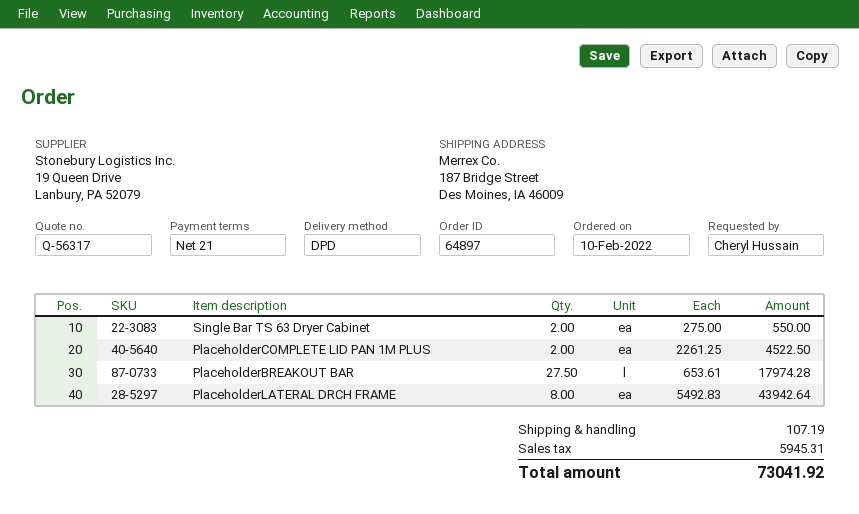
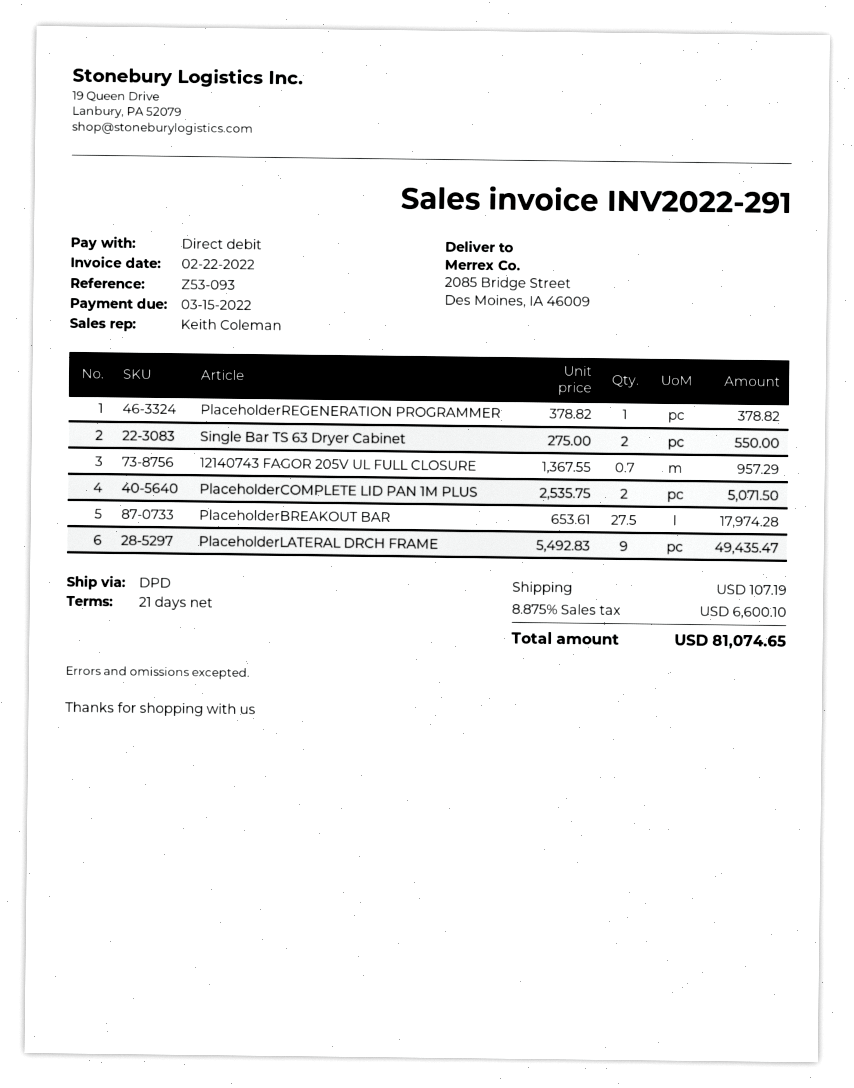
ship to: 187 Bridge Street, Des Moines, IA 46009 -> 2085 Bridge Street, Des Moines, IA 46009
PlaceholderCOMPLETE LID PAN 1M PLUS: 2 x 2261.25 = 4522.50 -> 2 x 2535.75 = 5071.50
PlaceholderLATERAL DRCH FRAME: 8 x 5492.83 = 43942.64 -> 9 x 5492.83 = 49435.47
PlaceholderREGENERATION PROGRAMMER: none -> 1 x 378.82 = 378.82
12140743 FAGOR 205V UL FULL CLOSURE: none -> 0.7 x 1367.55 = 957.29
tax: 5945.31 -> 6600.10
total: 73041.92 -> 81074.65

